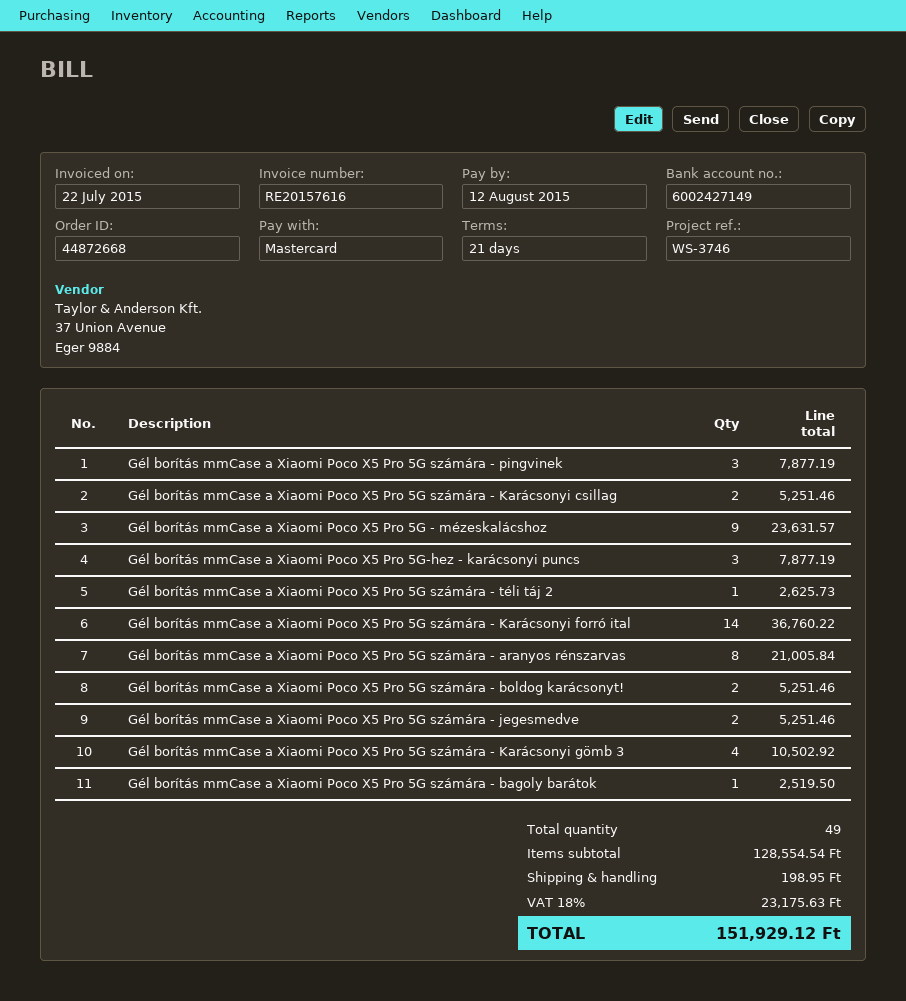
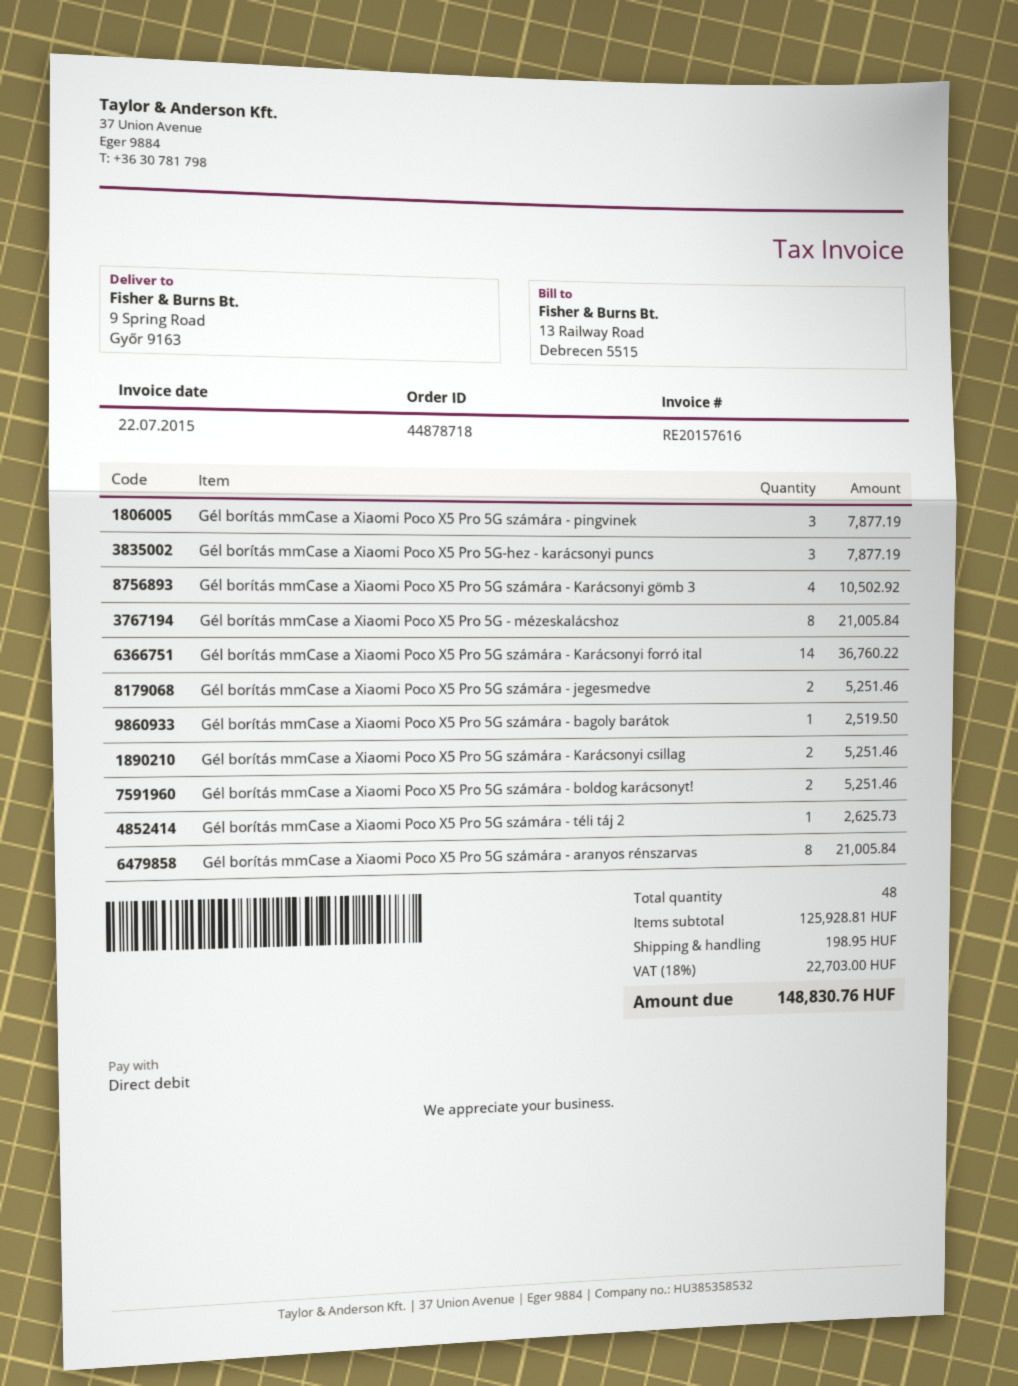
order number: 44872668 -> 44878718
payment method: Mastercard -> direct debit
Gél borítás mmCase a Xiaomi Poco X5 Pro 5G - mézeskalácshoz: 9 for 23631.57 -> 8 for 21005.84
total quantity: 49 -> 48
subtotal: 128554.54 -> 125928.81
tax: 18% = 23175.63 -> 18% = 22703.00
total: 151929.12 -> 148830.76

